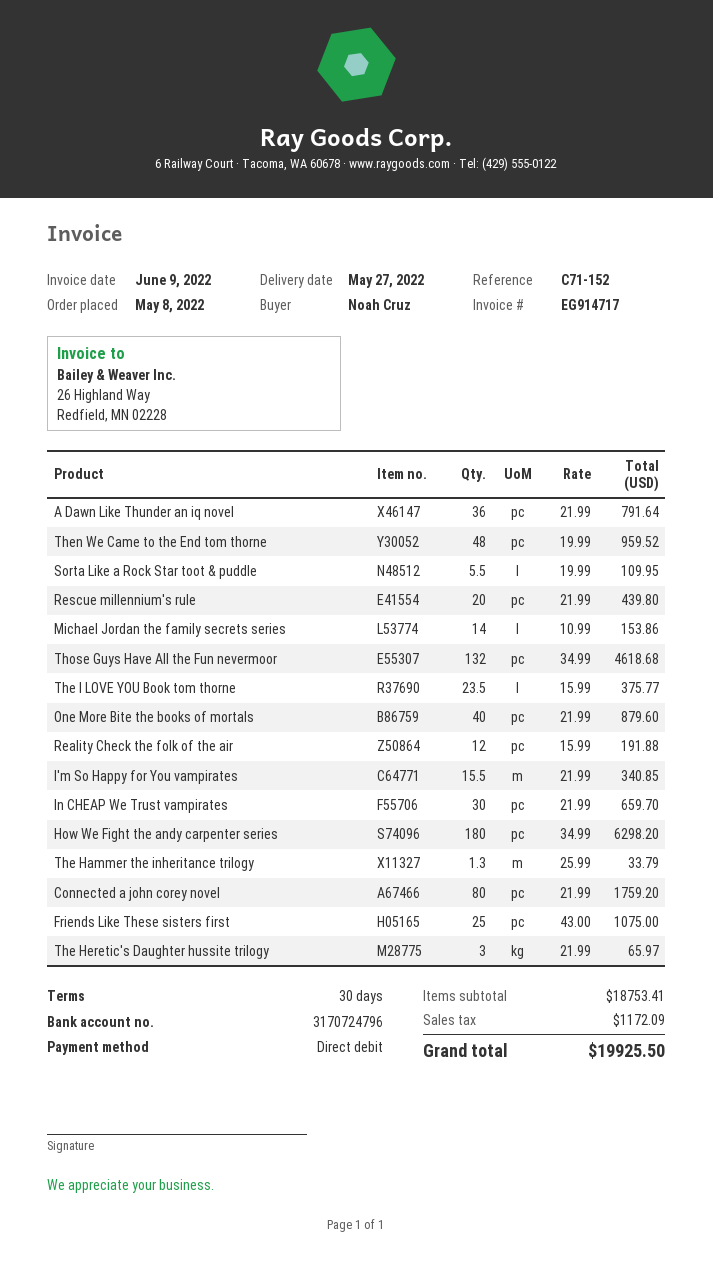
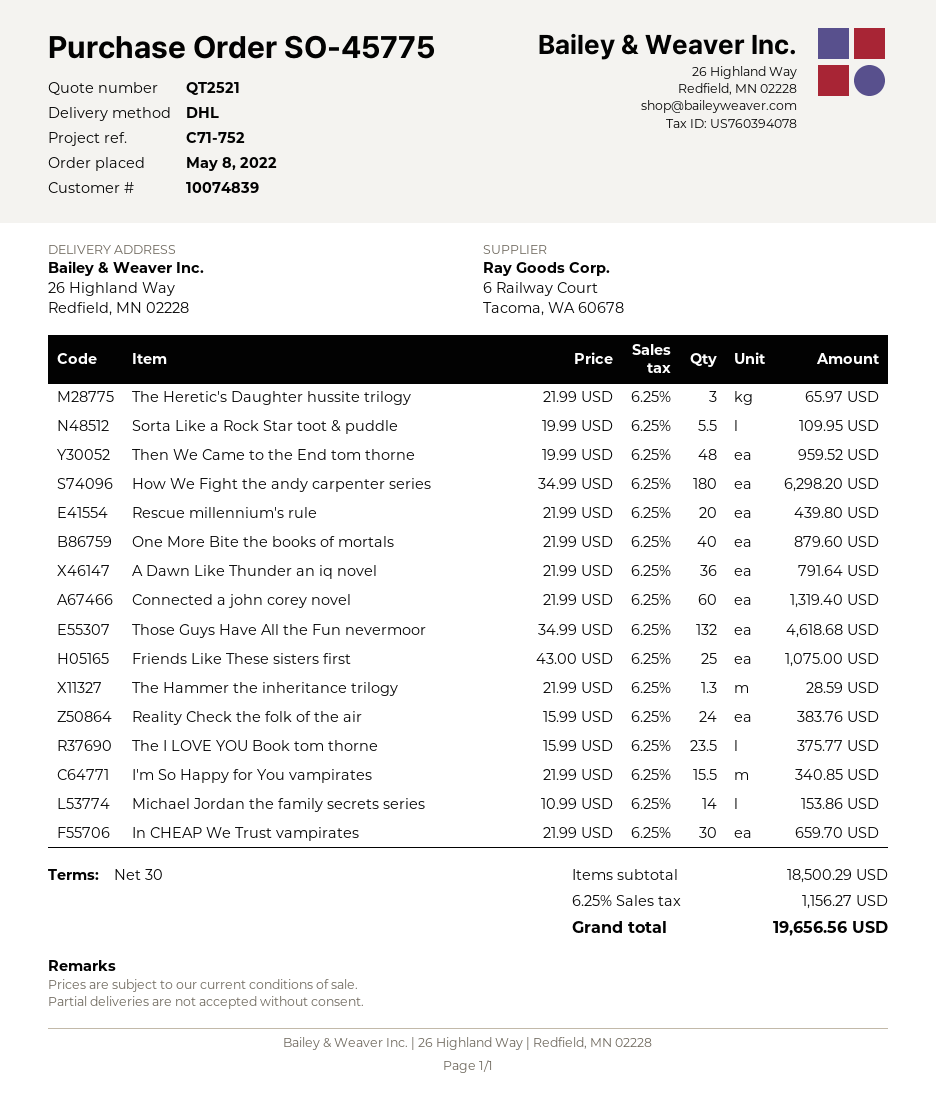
reference: C71-152 -> C71-752
Reality Check the folk of the air: 12 x 15.99 = 191.88 -> 24 x 15.99 = 383.76
The Hammer the inheritance trilogy: 1.3 x 25.99 = 33.79 -> 1.3 x 21.99 = 28.59
Connected a john corey novel: 80 x 21.99 = 1759.20 -> 60 x 21.99 = 1319.40
subtotal: 18753.41 -> 18500.29
tax: 1172.09 -> 1156.27
total: 19925.50 -> 19656.56

